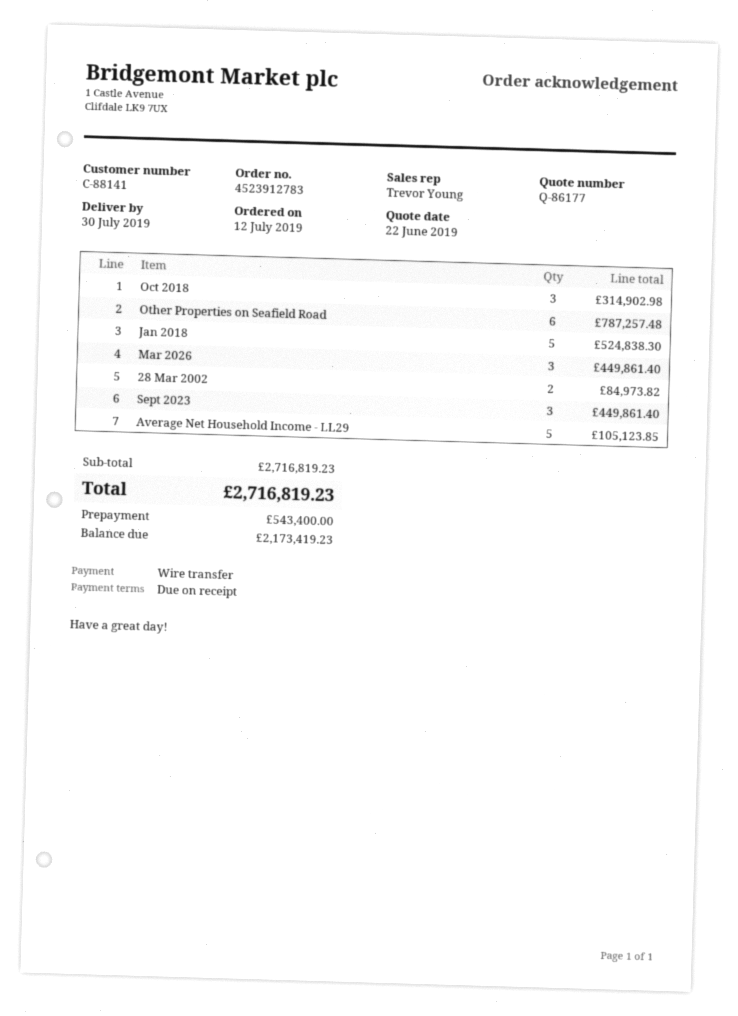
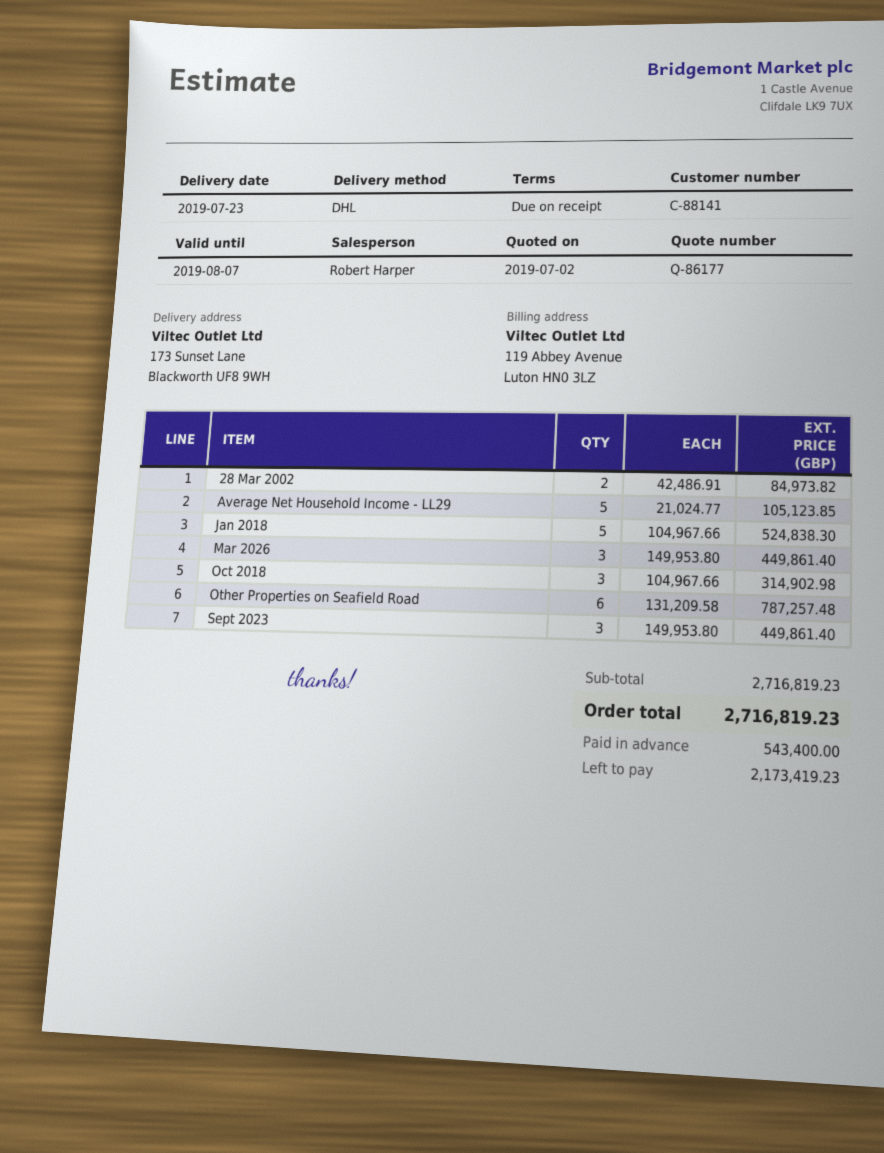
quote date: 2019-06-22 -> 2019-07-02
delivery date: 2019-07-30 -> 2019-07-23
sales rep: Trevor Young -> Robert Harper

